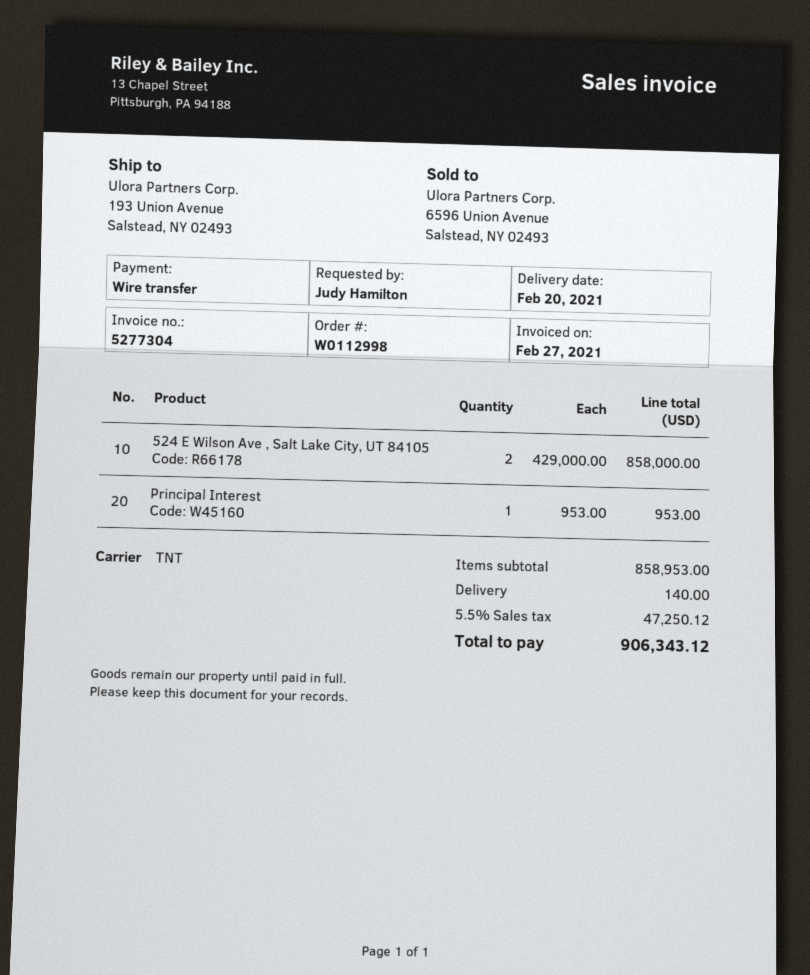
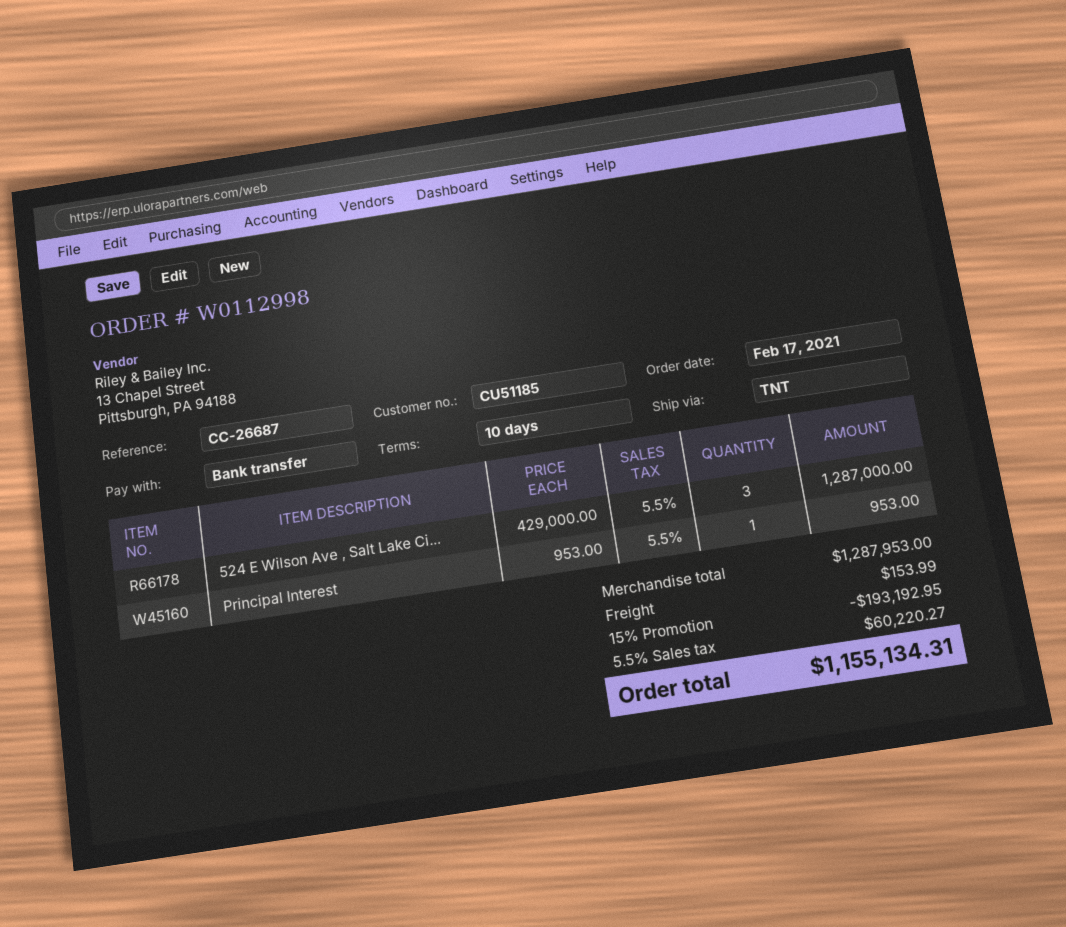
524 E Wilson Ave , Salt Lake City, UT 84105: 2 x 429000.00 = 858000.00 -> 3 x 429000.00 = 1287000.00
subtotal: 858953.00 -> 1287953.00
discount: none -> 15% = 193192.95
shipping: 140.00 -> 153.99
tax: 5.5% = 47250.12 -> 5.5% = 60220.27
total: 906343.12 -> 1155134.31

